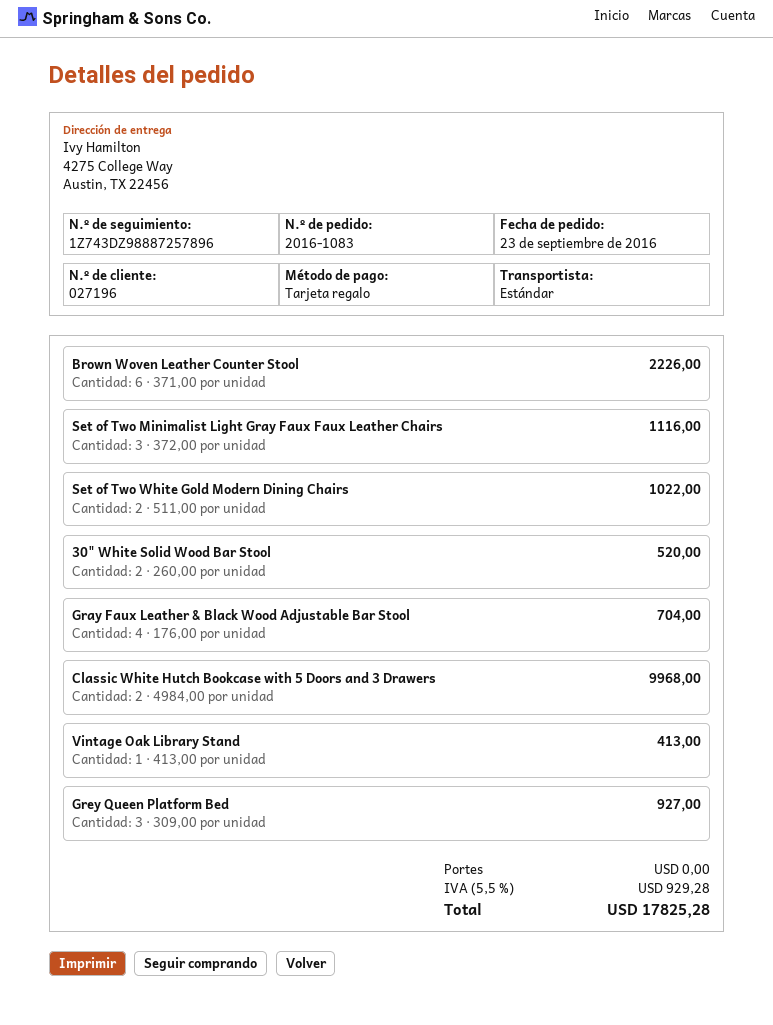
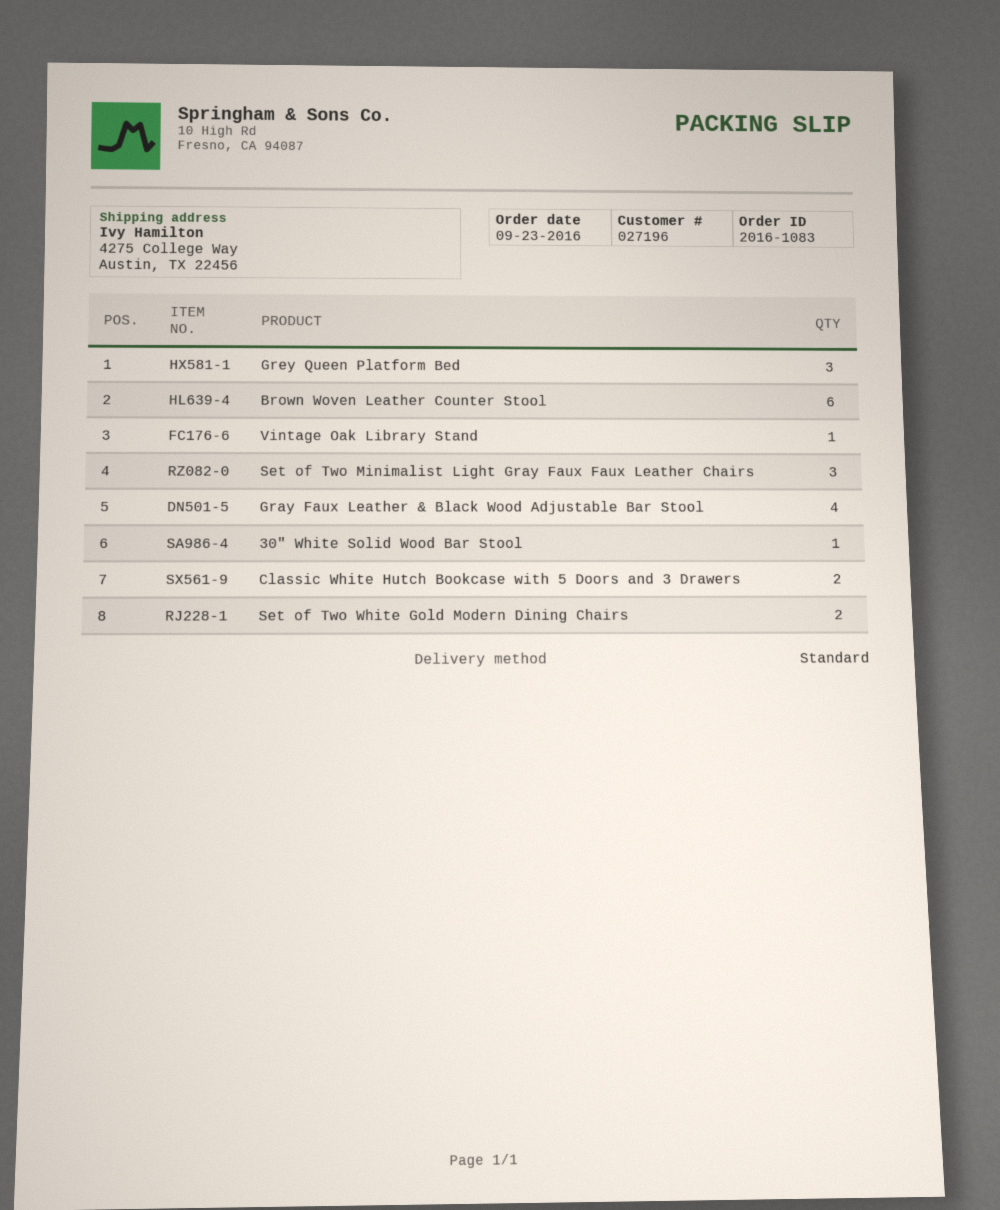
30" White Solid Wood Bar Stool: 2 -> 1

